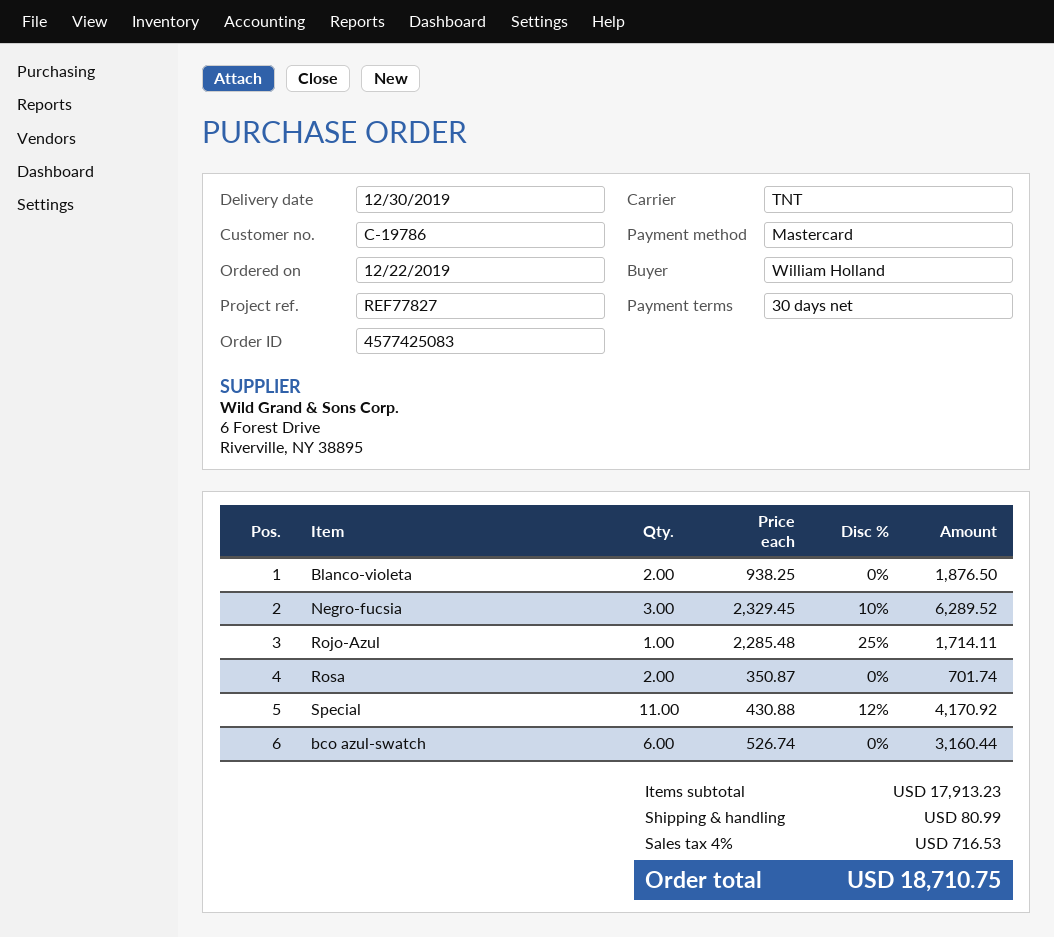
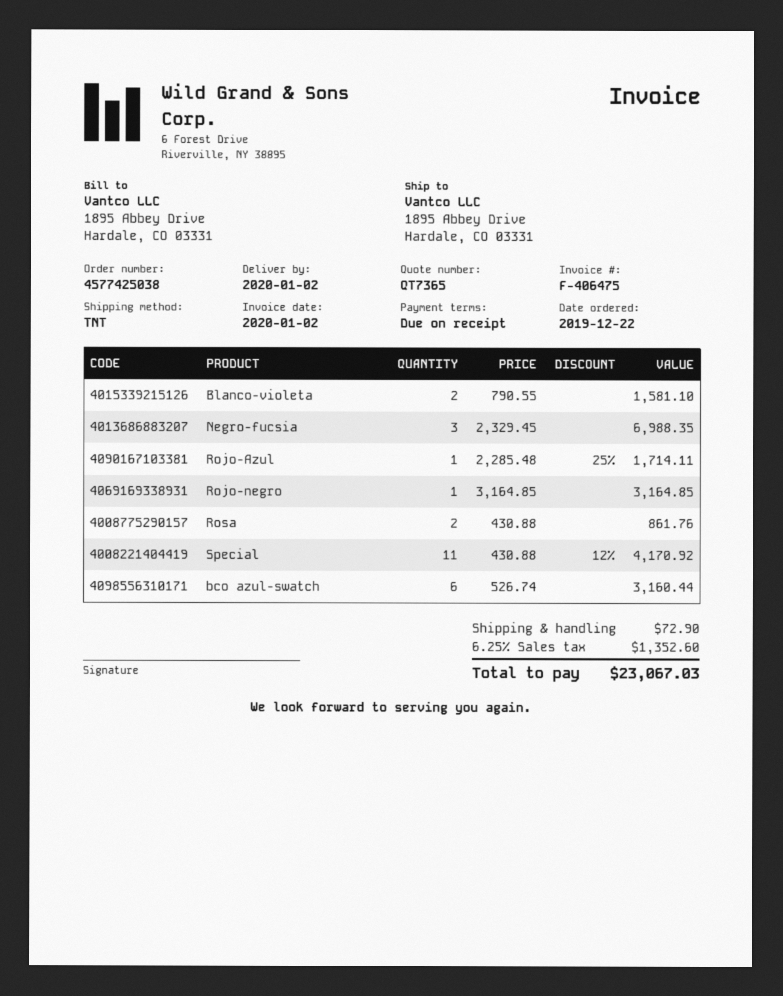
order number: 4577425083 -> 4577425038
delivery date: 2019-12-30 -> 2020-01-02
payment terms: 30 days -> on receipt
Blanco-violeta: 2 x 938.25 = 1876.50 -> 2 x 790.55 = 1581.10
Negro-fucsia: 3 x 2329.45 - 10% = 6289.52 -> 3 x 2329.45 = 6988.35
Rosa: 2 x 350.87 = 701.74 -> 2 x 430.88 = 861.76
Rojo-negro: none -> 1 x 3164.85 = 3164.85
shipping: 80.99 -> 72.90
tax: 4% = 716.53 -> 6.25% = 1352.60
total: 18710.75 -> 23067.03

